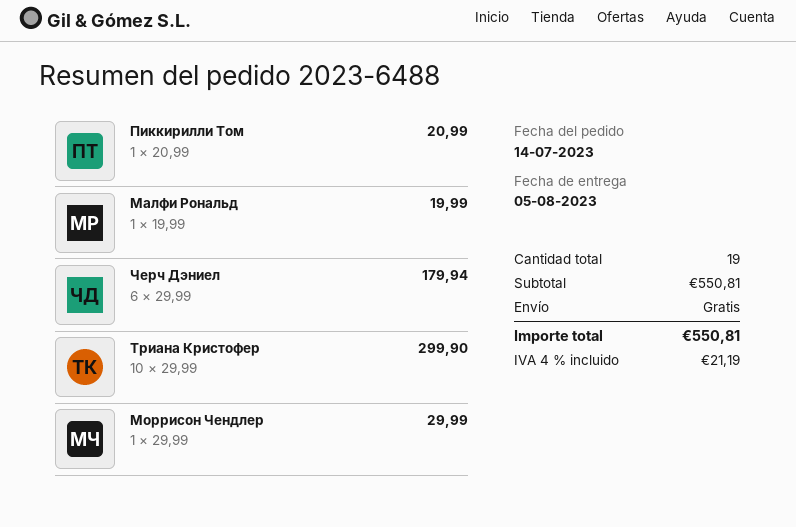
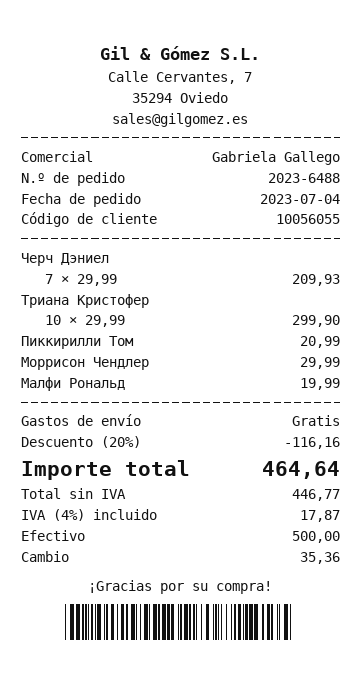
order date: 2023-07-14 -> 2023-07-04
Черч Дэниел: 6 x 29.99 = 179.94 -> 7 x 29.99 = 209.93
discount: none -> 20% = 116.16
tax: 4% = 21.19 -> 4% = 17.87
total: 550.81 -> 464.64

